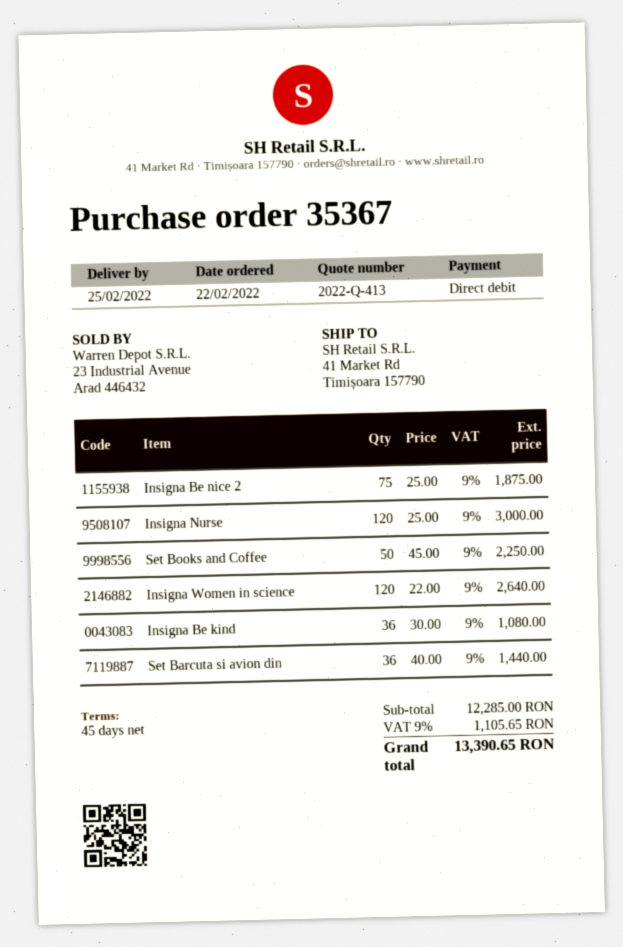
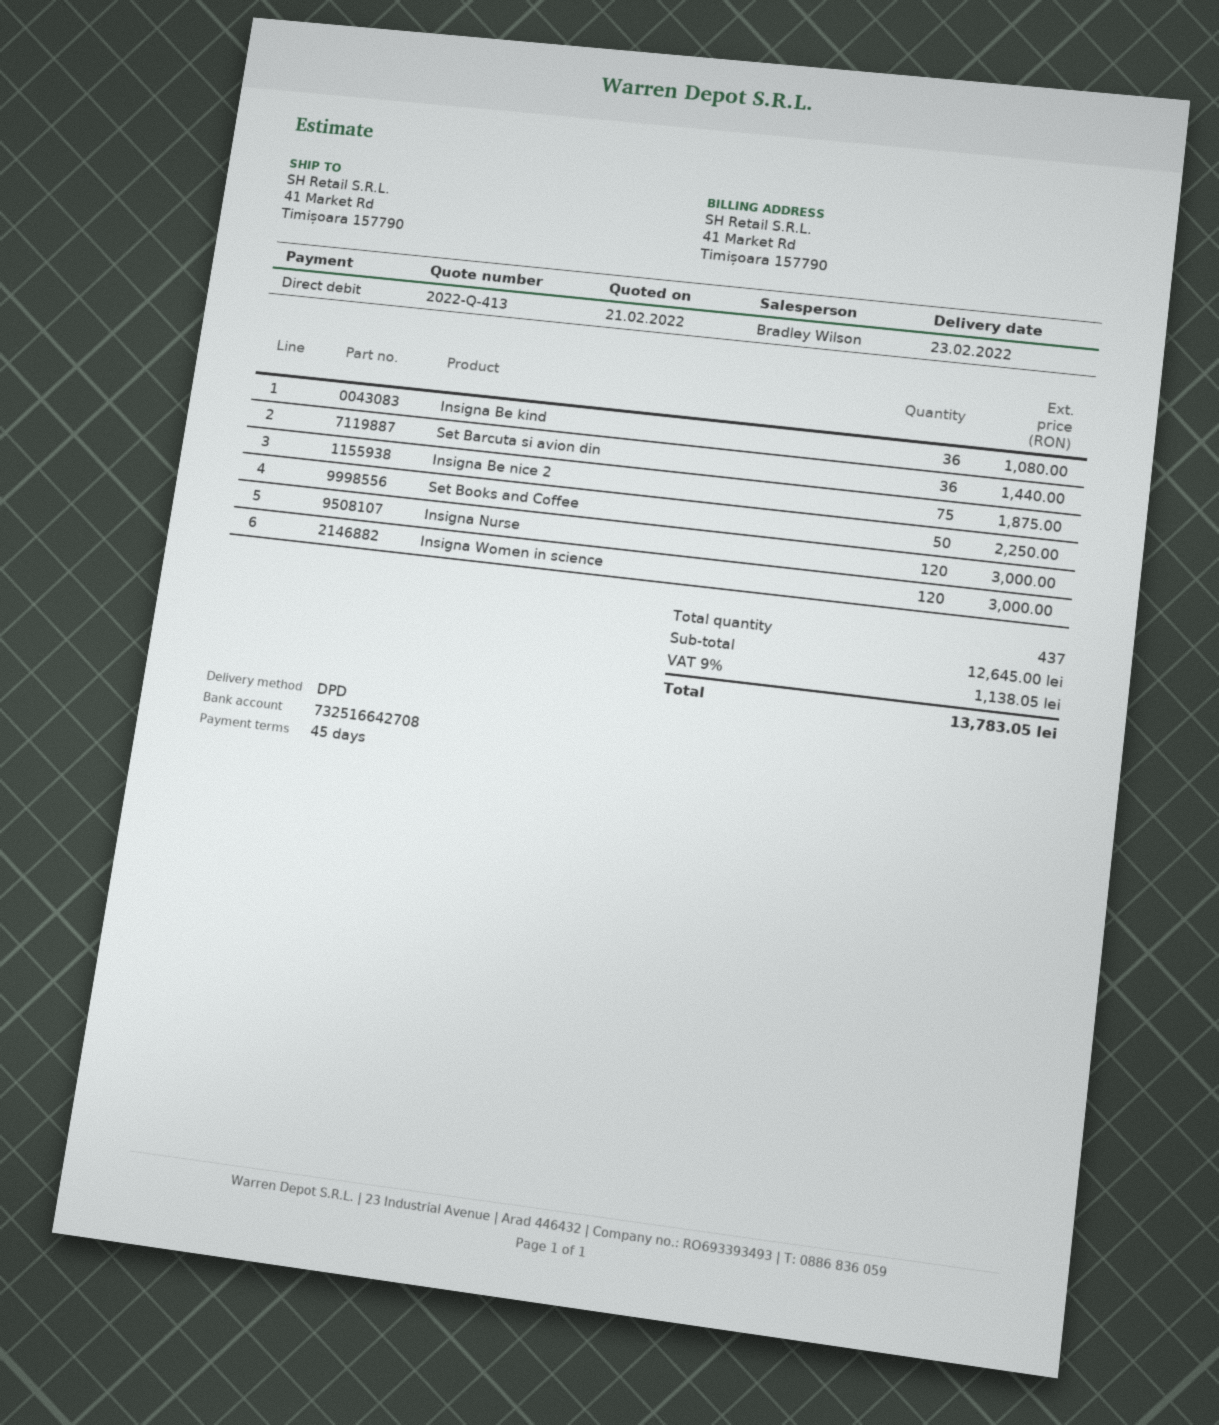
delivery date: 2022-02-25 -> 2022-02-23
Insigna Women in science: 120 for 2640.00 -> 120 for 3000.00
subtotal: 12285.00 -> 12645.00
tax: 9% = 1105.65 -> 9% = 1138.05
total: 13390.65 -> 13783.05

